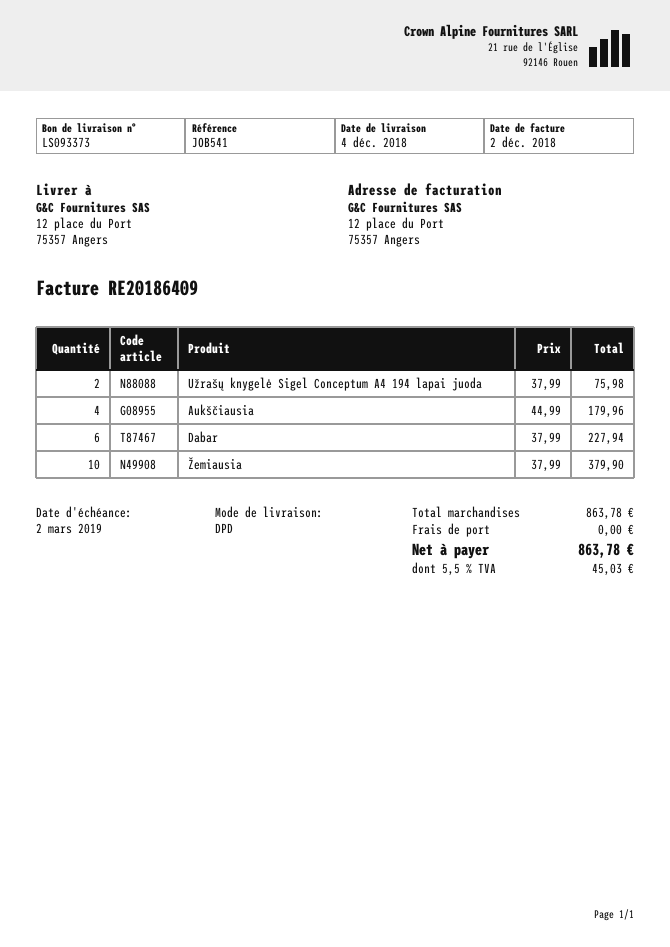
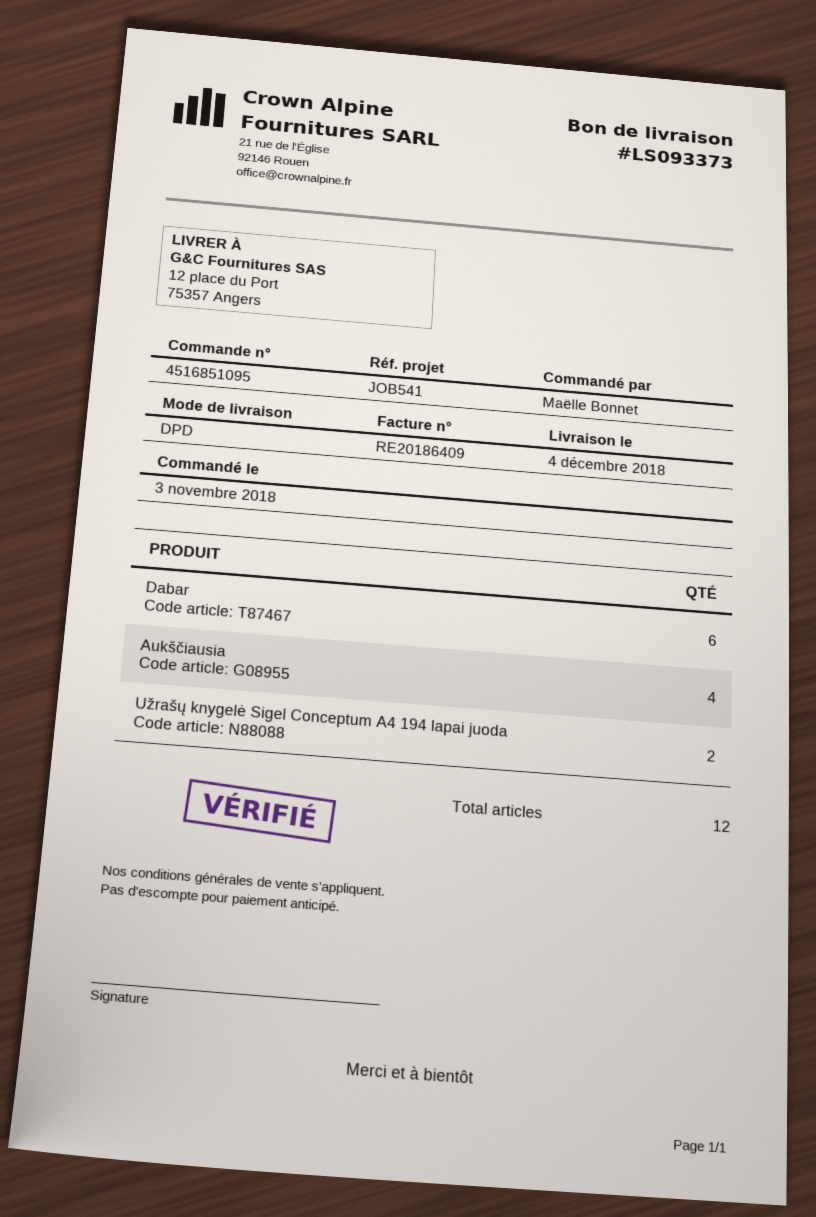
Žemiausia: 10 -> none

